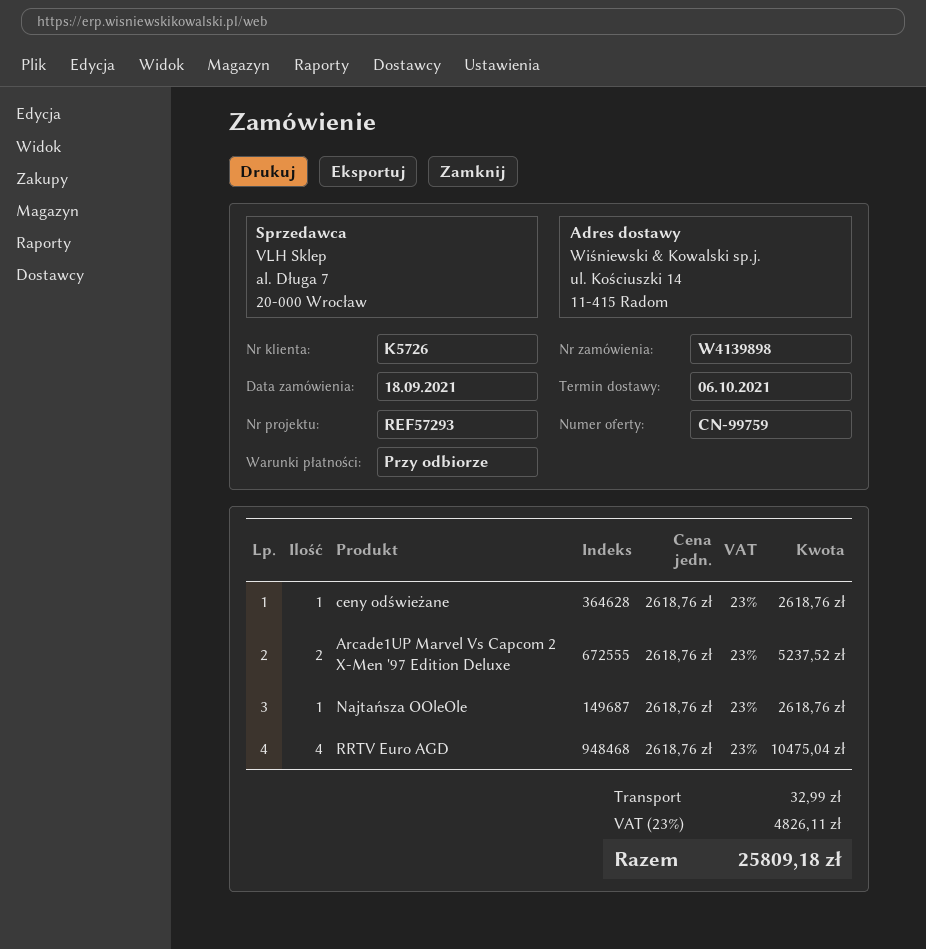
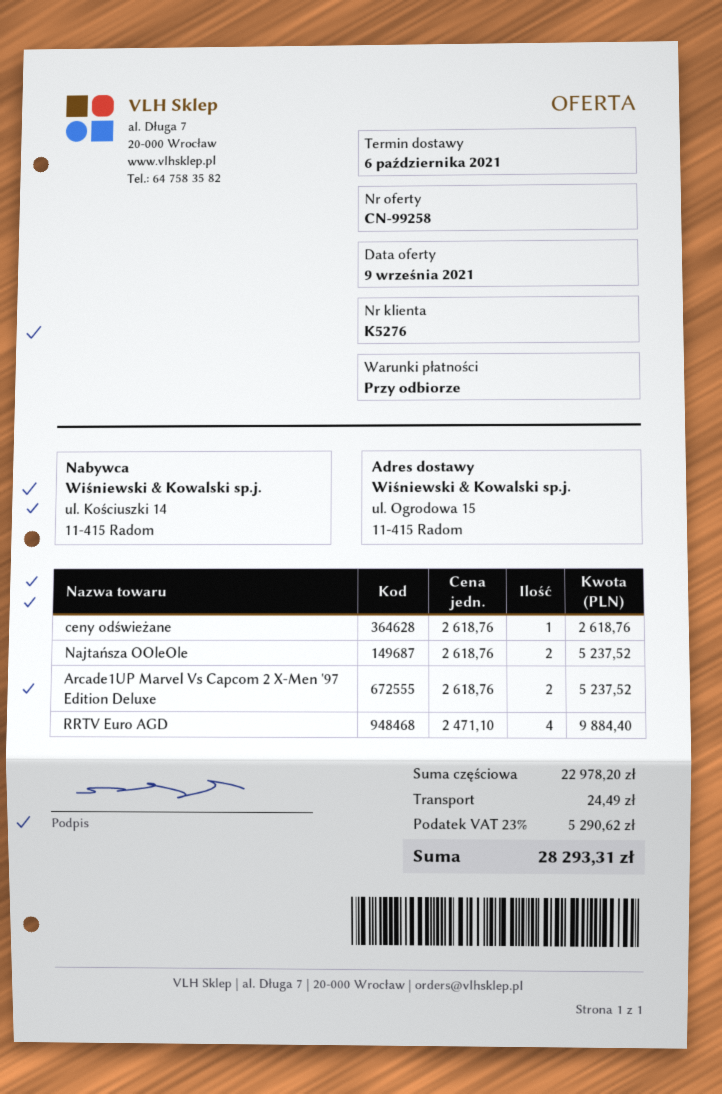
quote number: CN-99759 -> CN-99258
customer number: K5726 -> K5276
ship to: ul. Kościuszki 14, 11-415 Radom -> ul. Ogrodowa 15, 11-415 Radom
Najtańsza OOleOle: 1 x 2618.76 = 2618.76 -> 2 x 2618.76 = 5237.52
RRTV Euro AGD: 4 x 2618.76 = 10475.04 -> 4 x 2471.10 = 9884.40
shipping: 32.99 -> 24.49
tax: 23% = 4826.11 -> 23% = 5290.62
total: 25809.18 -> 28293.31

